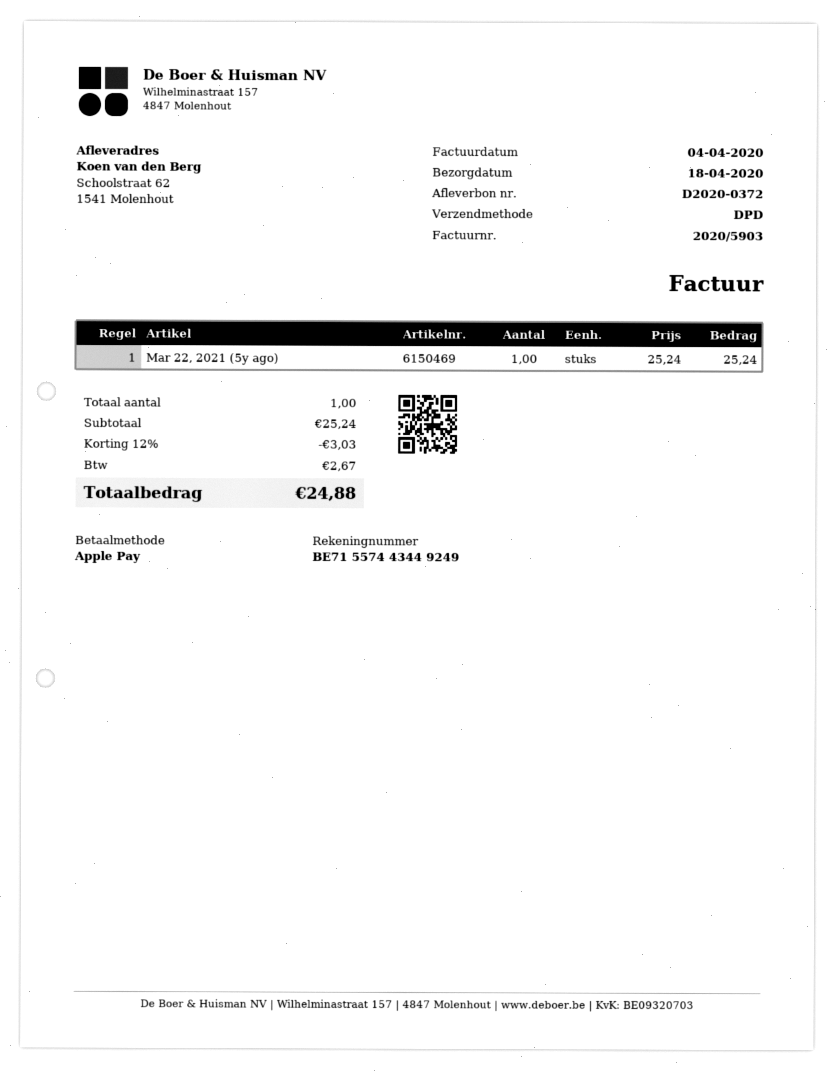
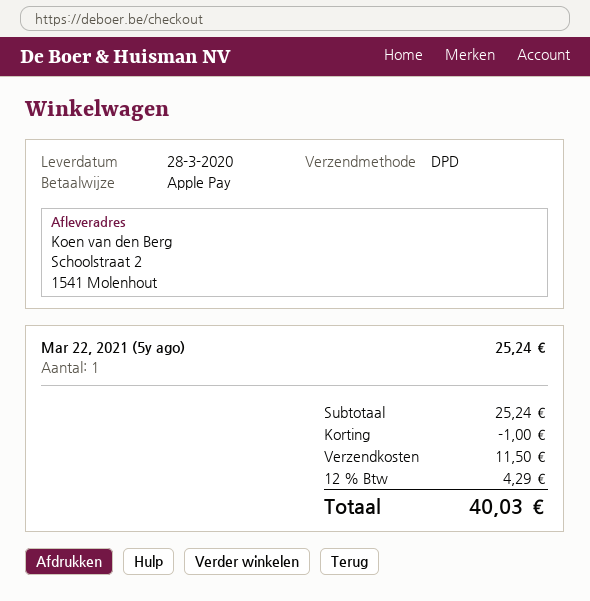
delivery date: 2020-04-18 -> 2020-03-28
ship to: Schoolstraat 62, 1541 Molenhout -> Schoolstraat 2, 1541 Molenhout
discount: 3.03 -> 1.00
shipping: none -> 11.50
tax: 2.67 -> 4.29
total: 24.88 -> 40.03

